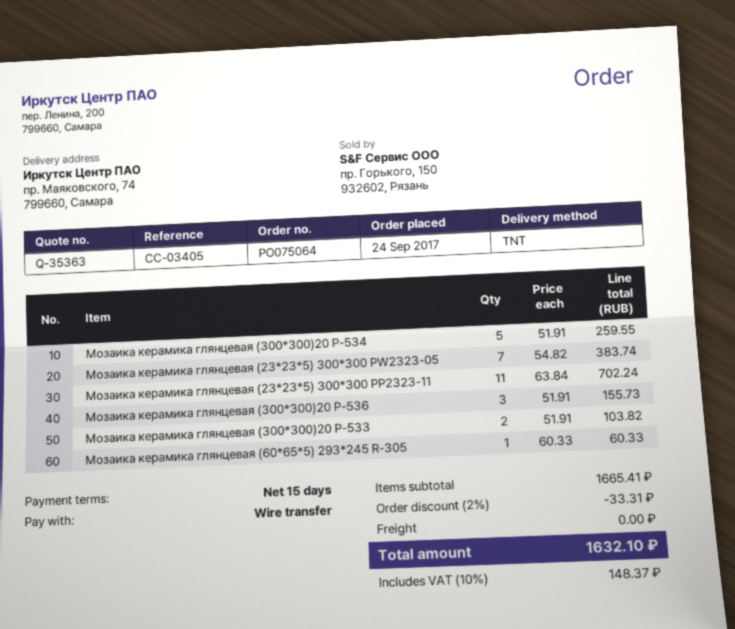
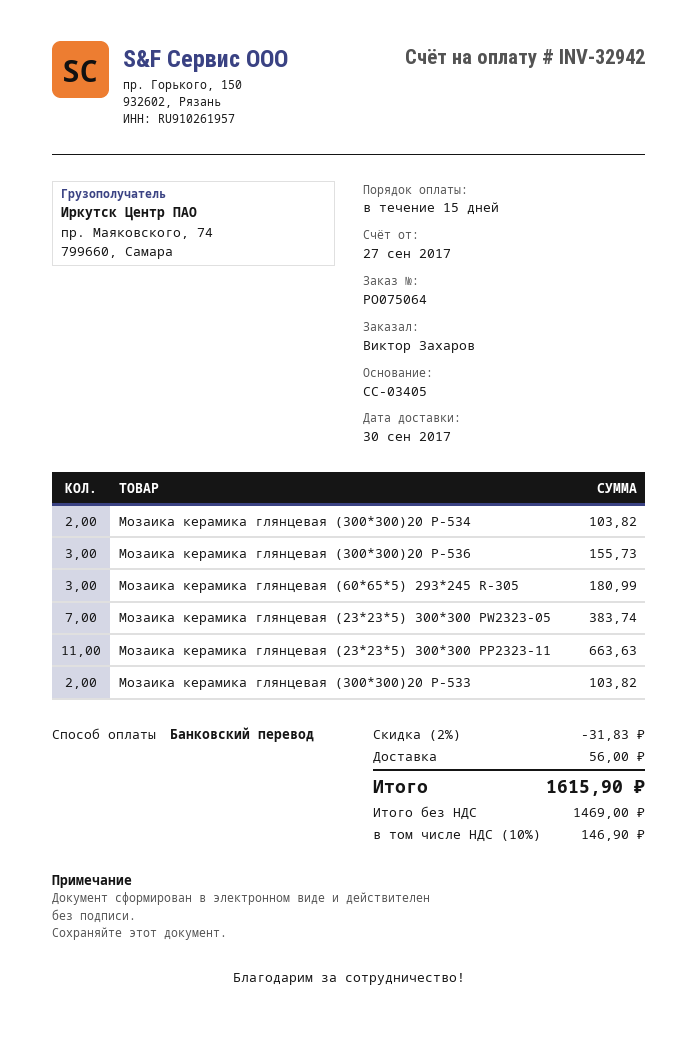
Мозаика керамика глянцевая (300*300)20 P-534: 5 for 259.55 -> 2 for 103.82
Мозаика керамика глянцевая (23*23*5) 300*300 PP2323-11: 11 for 702.24 -> 11 for 663.63
Мозаика керамика глянцевая (60*65*5) 293*245 R-305: 1 for 60.33 -> 3 for 180.99
discount: 2% = 33.31 -> 2% = 31.83
shipping: 0.00 -> 56.00
tax: 10% = 148.37 -> 10% = 146.90
total: 1632.10 -> 1615.90

